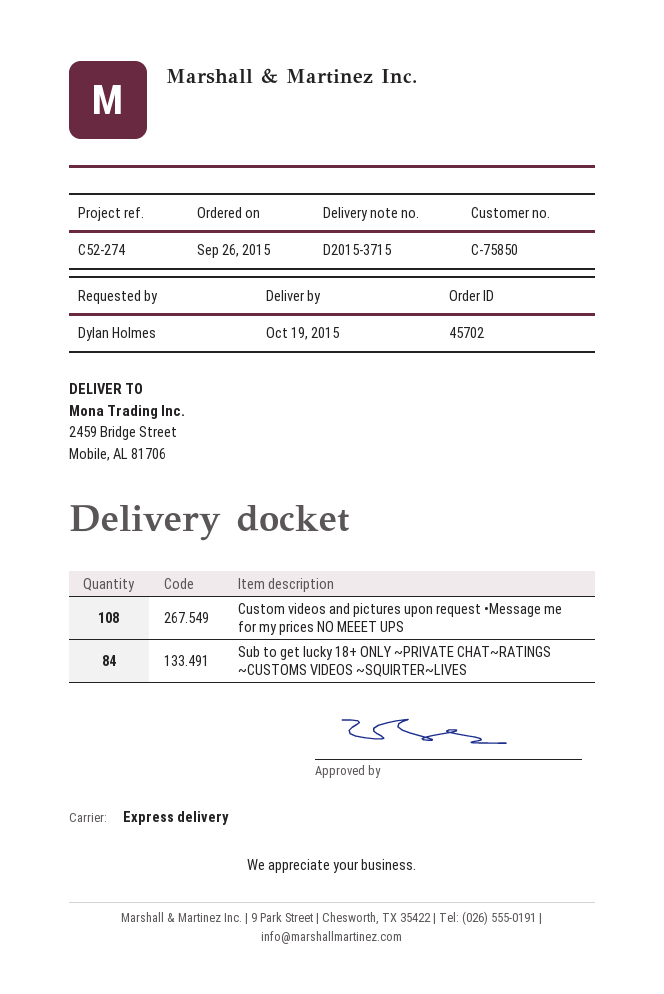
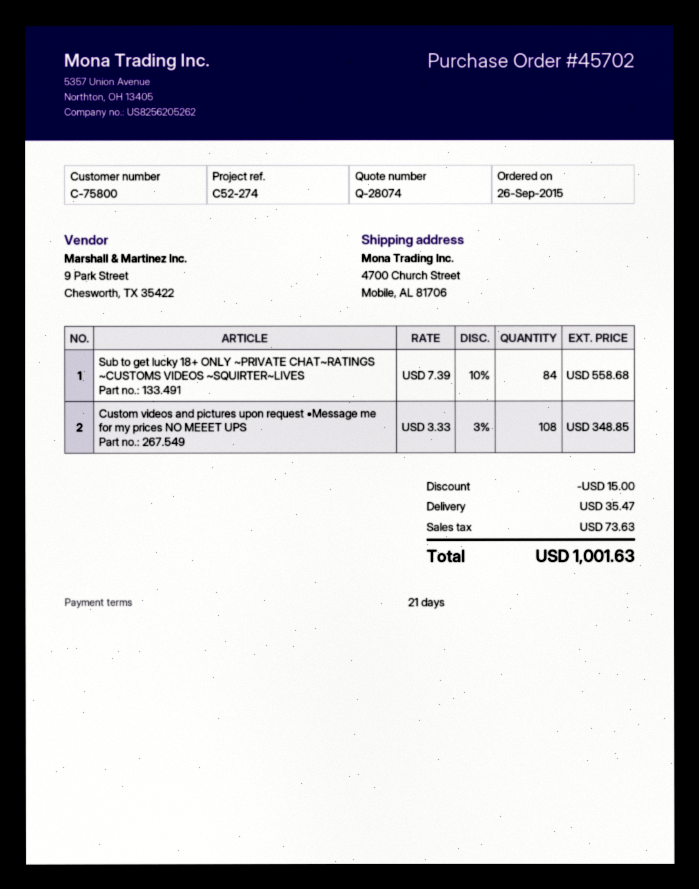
customer number: C-75850 -> C-75800
ship to: 2459 Bridge Street, Mobile, AL 81706 -> 4700 Church Street, Mobile, AL 81706

